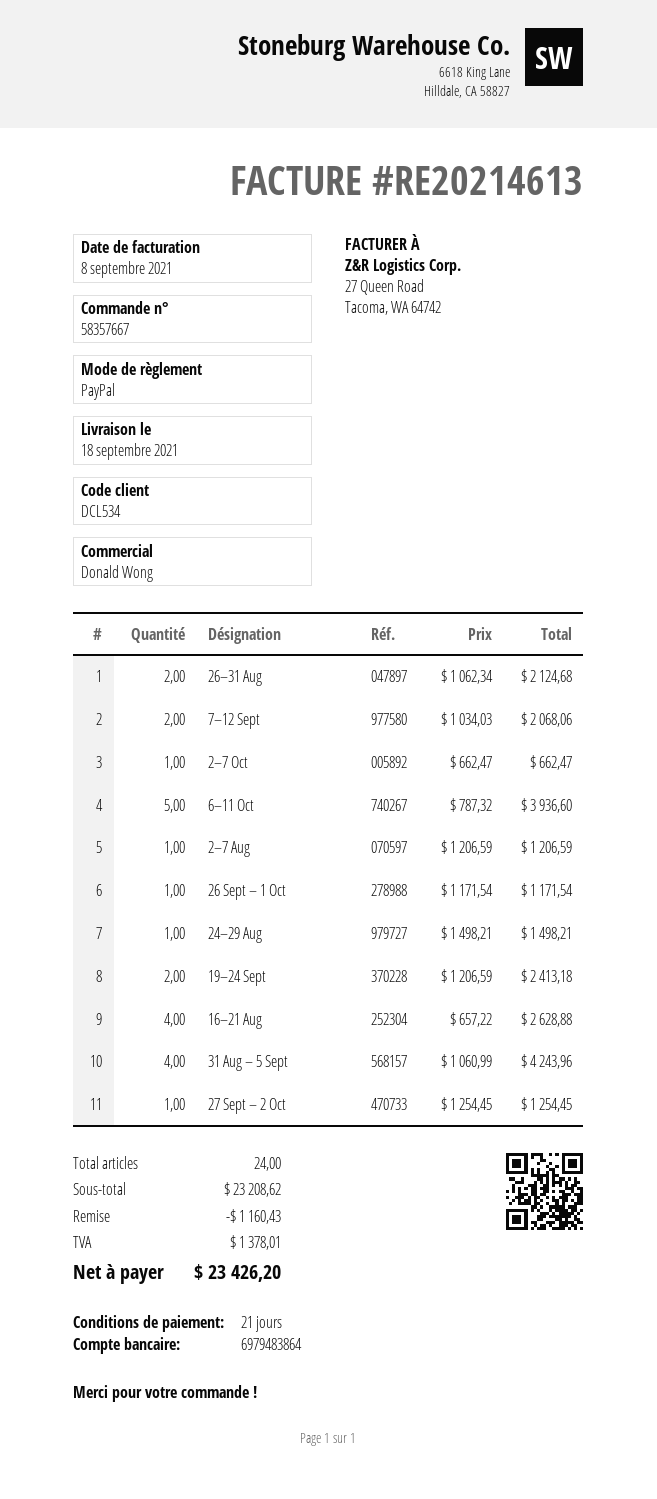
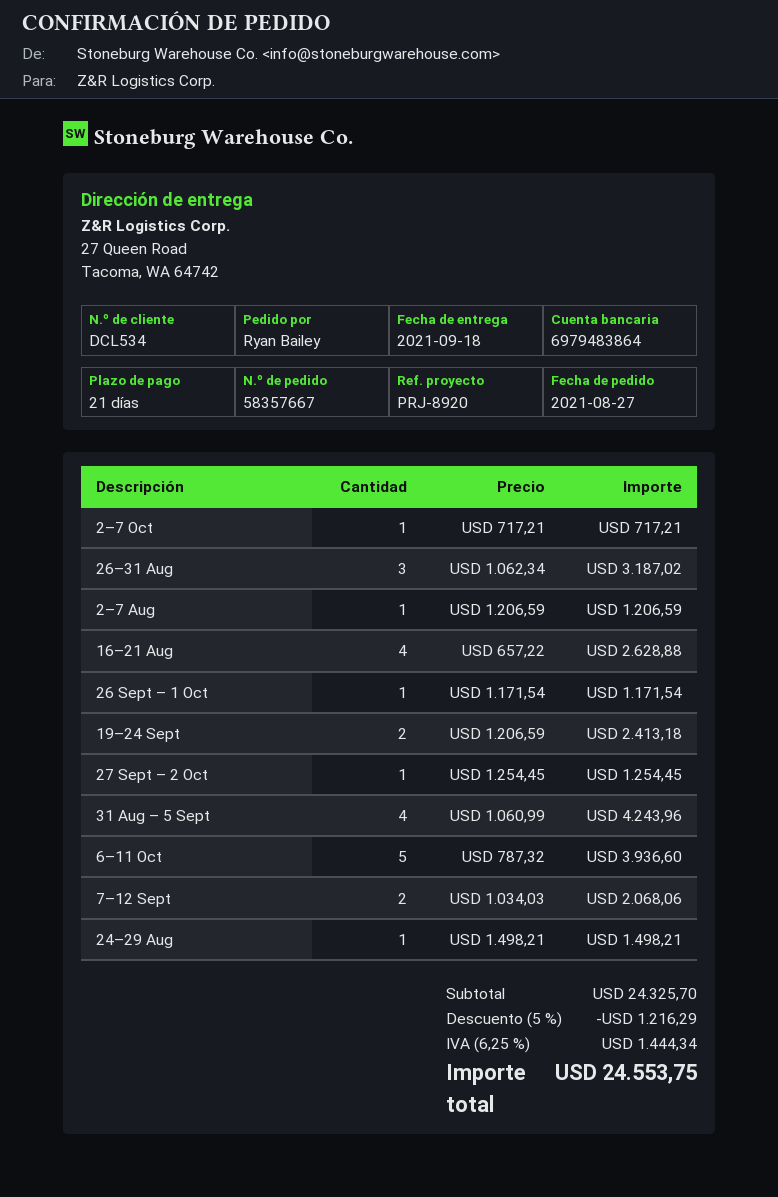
26–31 Aug: 2 x 1062.34 = 2124.68 -> 3 x 1062.34 = 3187.02
2–7 Oct: 1 x 662.47 = 662.47 -> 1 x 717.21 = 717.21
subtotal: 23208.62 -> 24325.70
discount: 1160.43 -> 1216.29
tax: 1378.01 -> 1444.34
total: 23426.20 -> 24553.75

